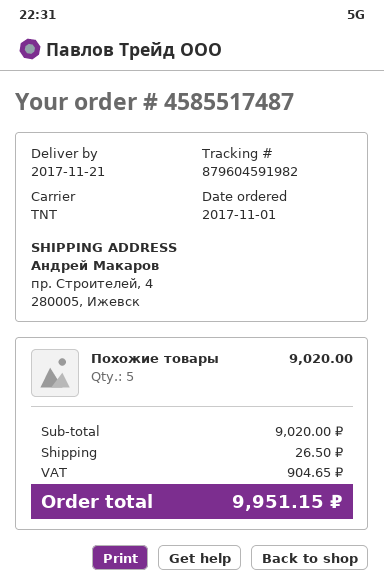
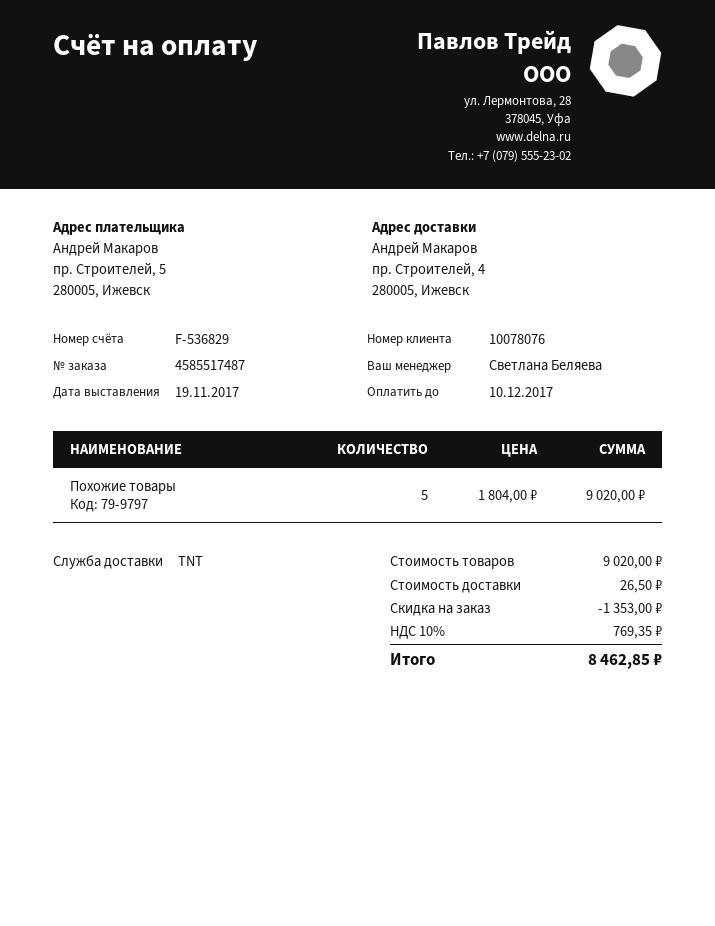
discount: none -> 1353.00
tax: 904.65 -> 769.35
total: 9951.15 -> 8462.85

